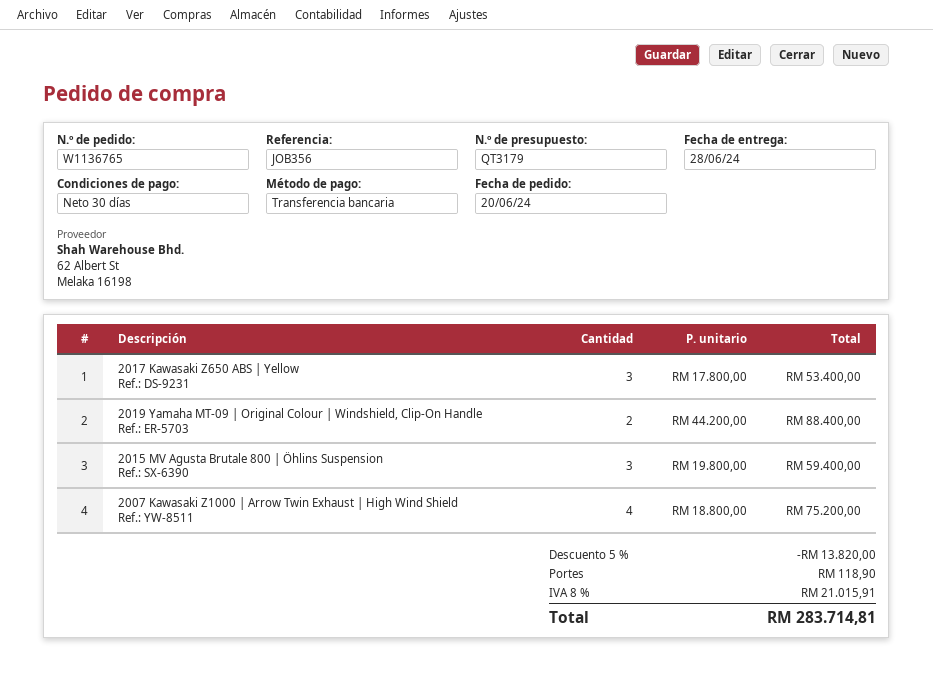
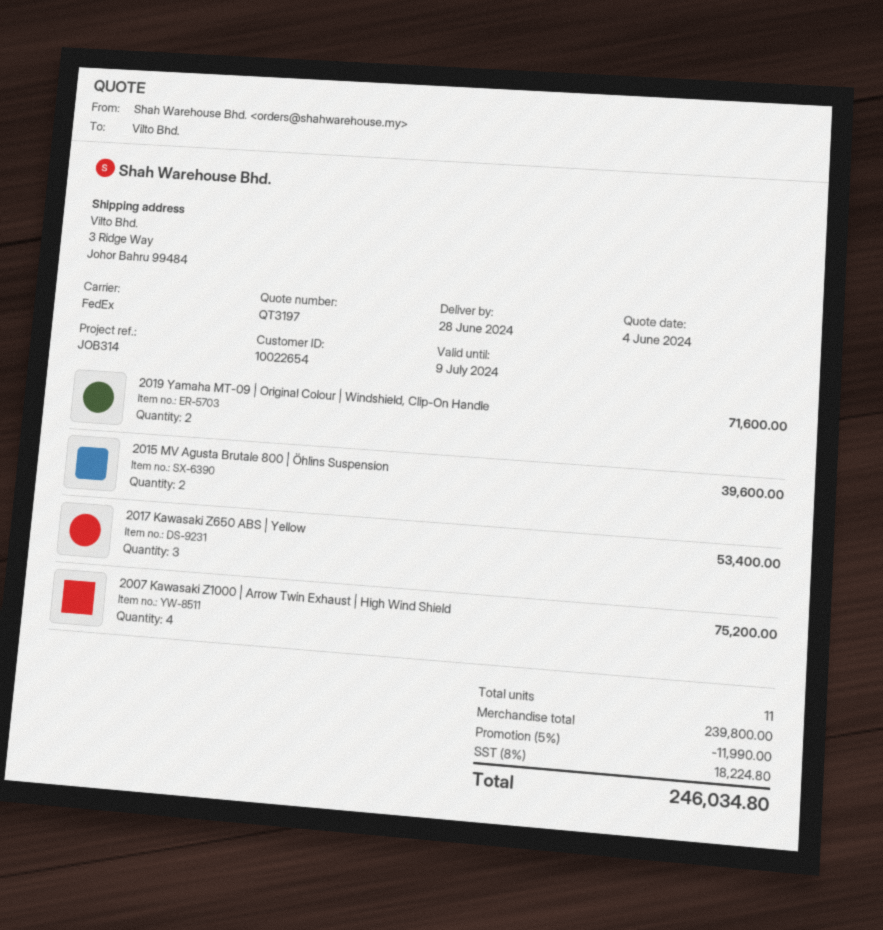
quote number: QT3179 -> QT3197
reference: JOB356 -> JOB314
2019 Yamaha MT-09 | Original Colour | Windshield, Clip-On Handle: 2 for 88400.00 -> 2 for 71600.00
2015 MV Agusta Brutale 800 | Öhlins Suspension: 3 for 59400.00 -> 2 for 39600.00
discount: 5% = 13820.00 -> 5% = 11990.00
shipping: 118.90 -> none
tax: 8% = 21015.91 -> 8% = 18224.80
total: 283714.81 -> 246034.80

